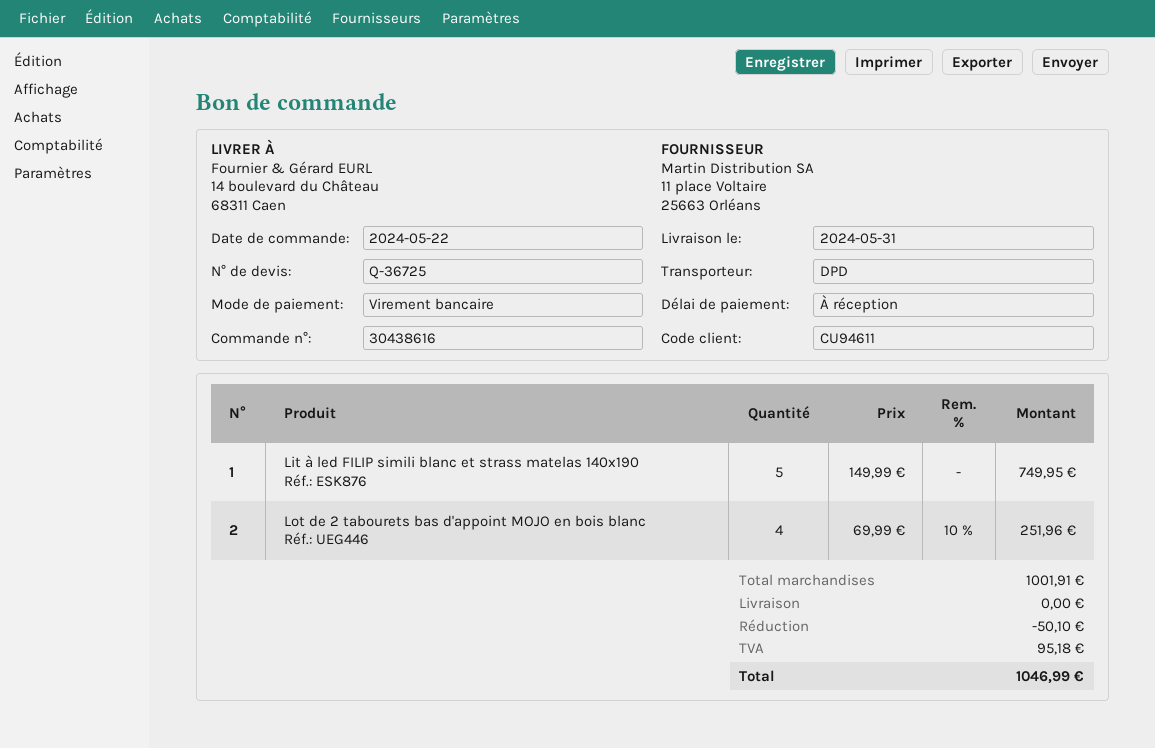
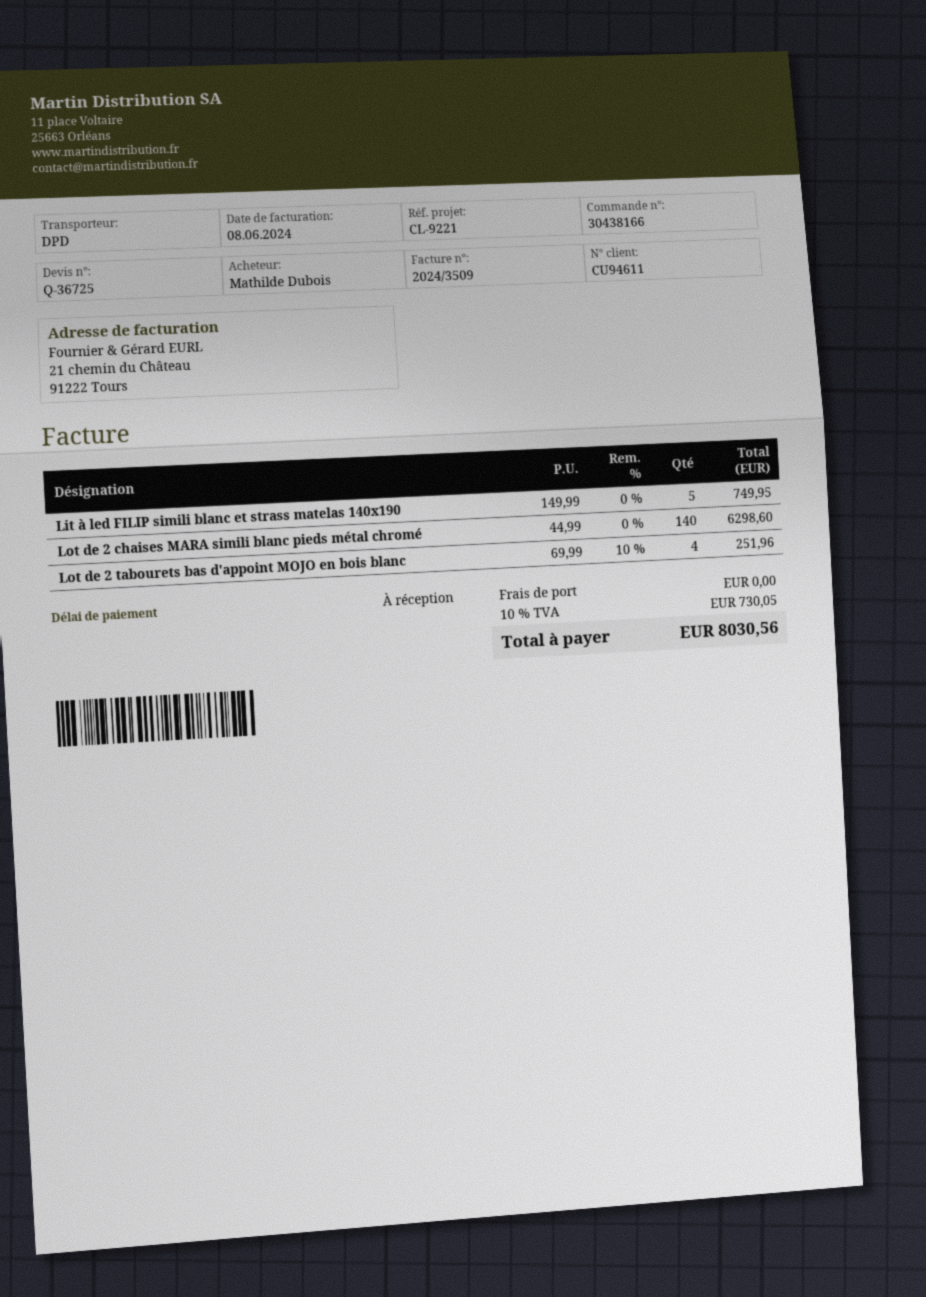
order number: 30438616 -> 30438166
Lot de 2 chaises MARA simili blanc pieds métal chromé: none -> 140 x 44.99 = 6298.60
discount: 50.10 -> none
tax: 95.18 -> 730.05
total: 1046.99 -> 8030.56

